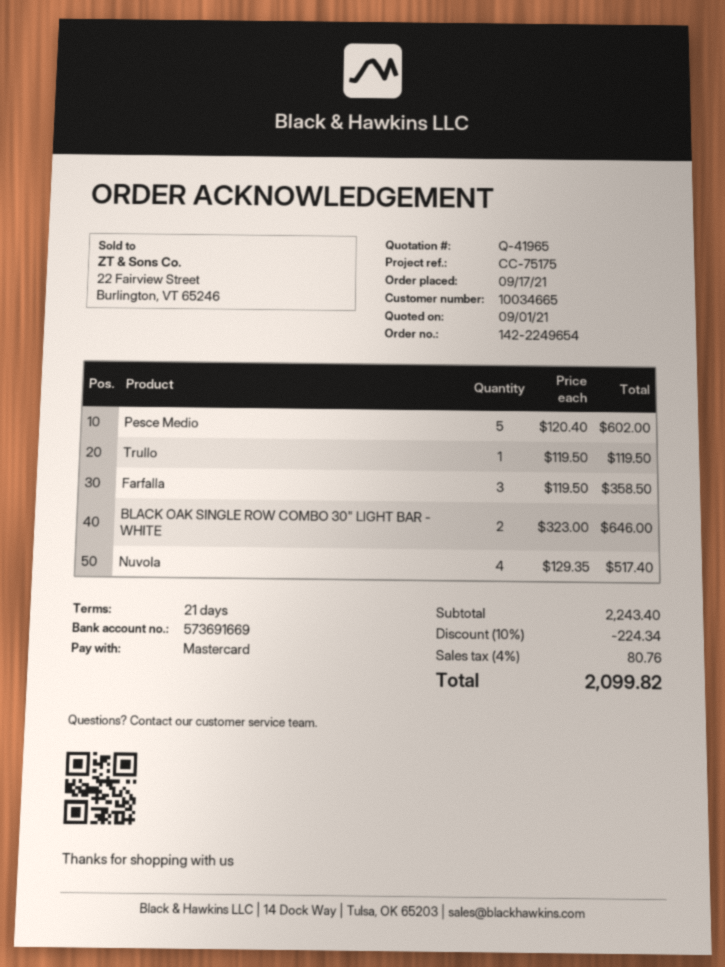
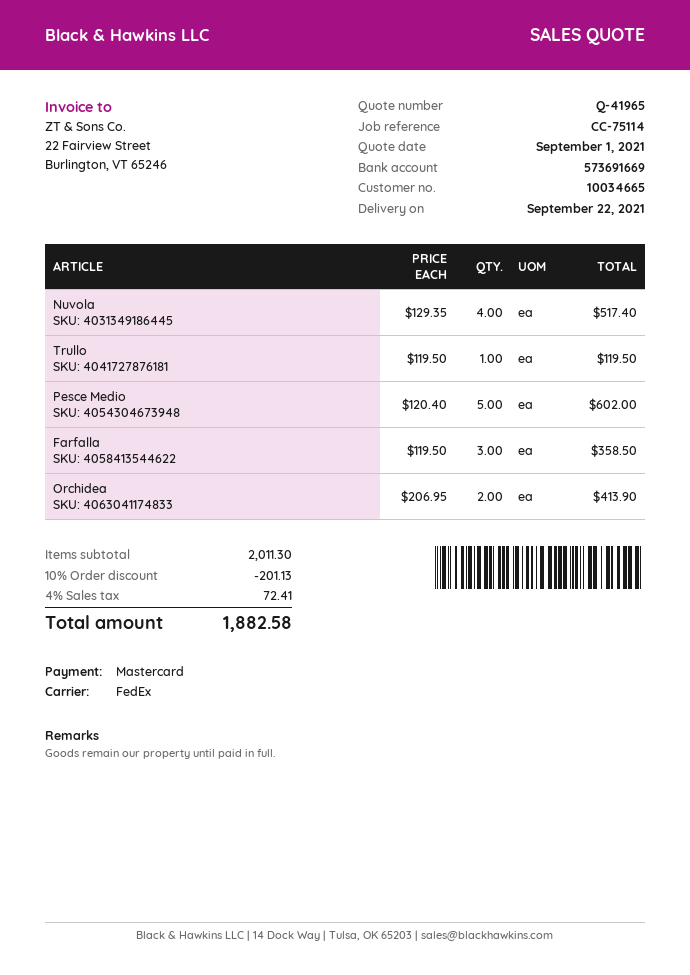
reference: CC-75175 -> CC-75114
BLACK OAK SINGLE ROW COMBO 30" LIGHT BAR - WHITE: 2 x 323.00 = 646.00 -> none
Orchidea: none -> 2 x 206.95 = 413.90
subtotal: 2243.40 -> 2011.30
discount: 10% = 224.34 -> 10% = 201.13
tax: 4% = 80.76 -> 4% = 72.41
total: 2099.82 -> 1882.58

